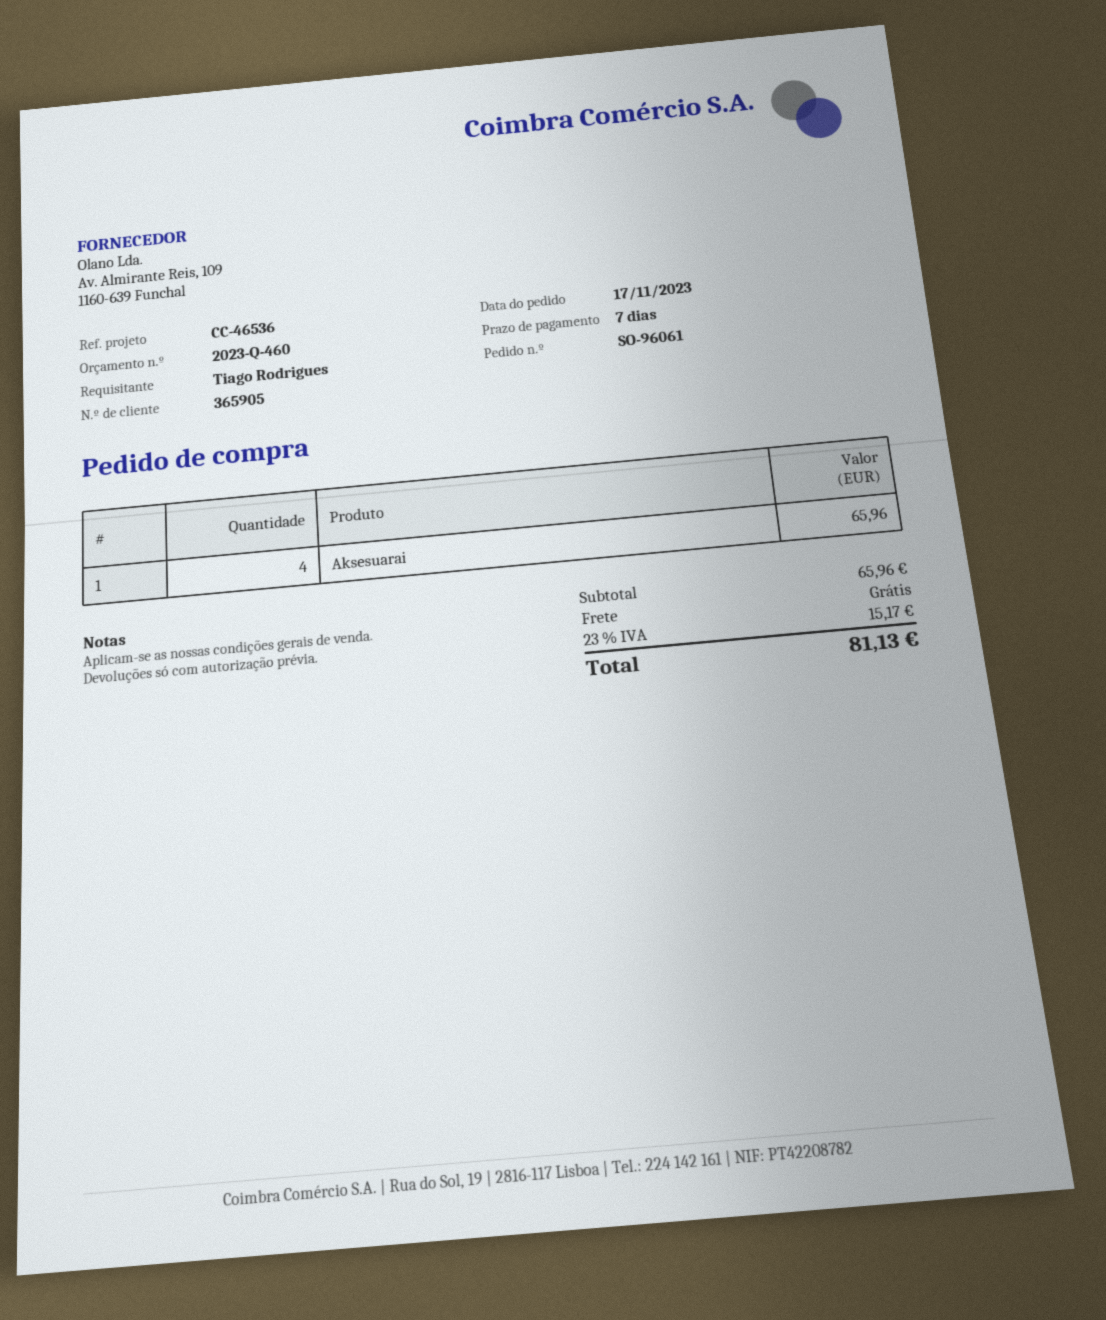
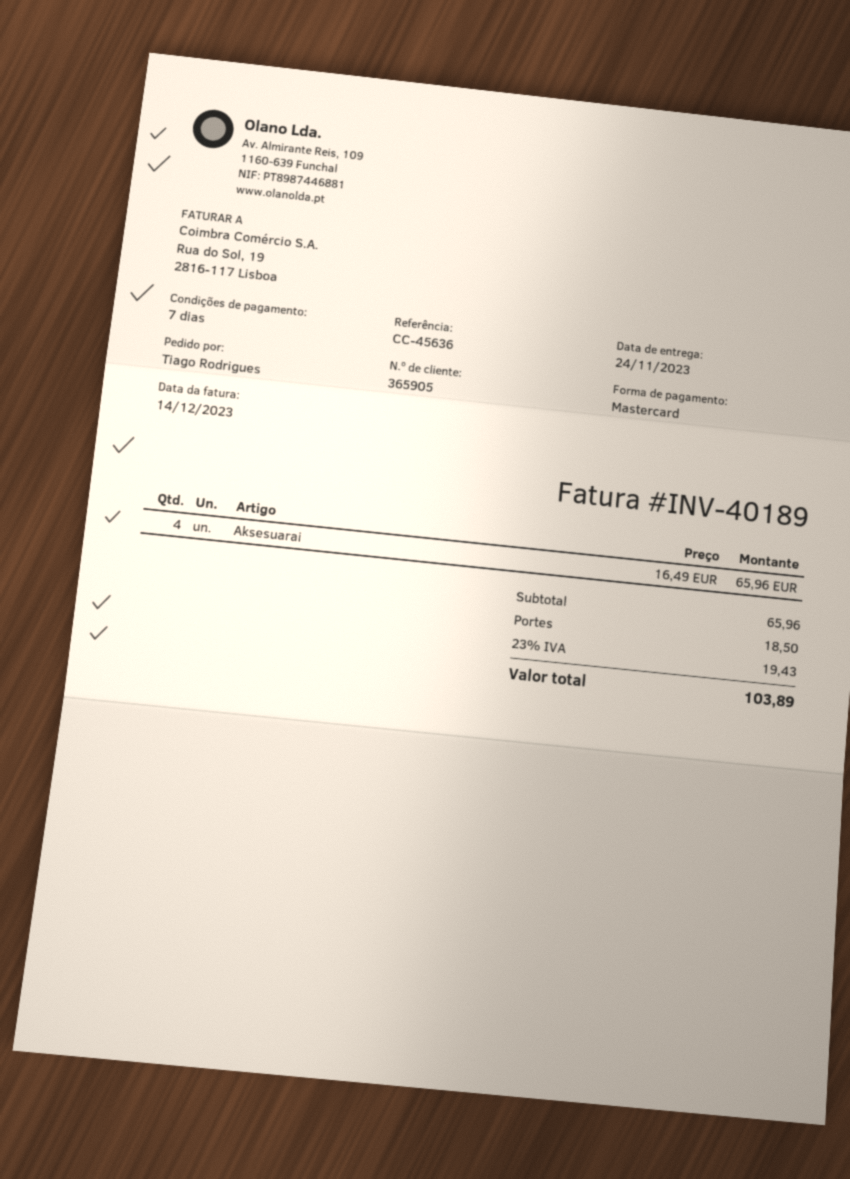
reference: CC-46536 -> CC-45636
shipping: 0.00 -> 18.50
tax: 23% = 15.17 -> 23% = 19.43
total: 81.13 -> 103.89

